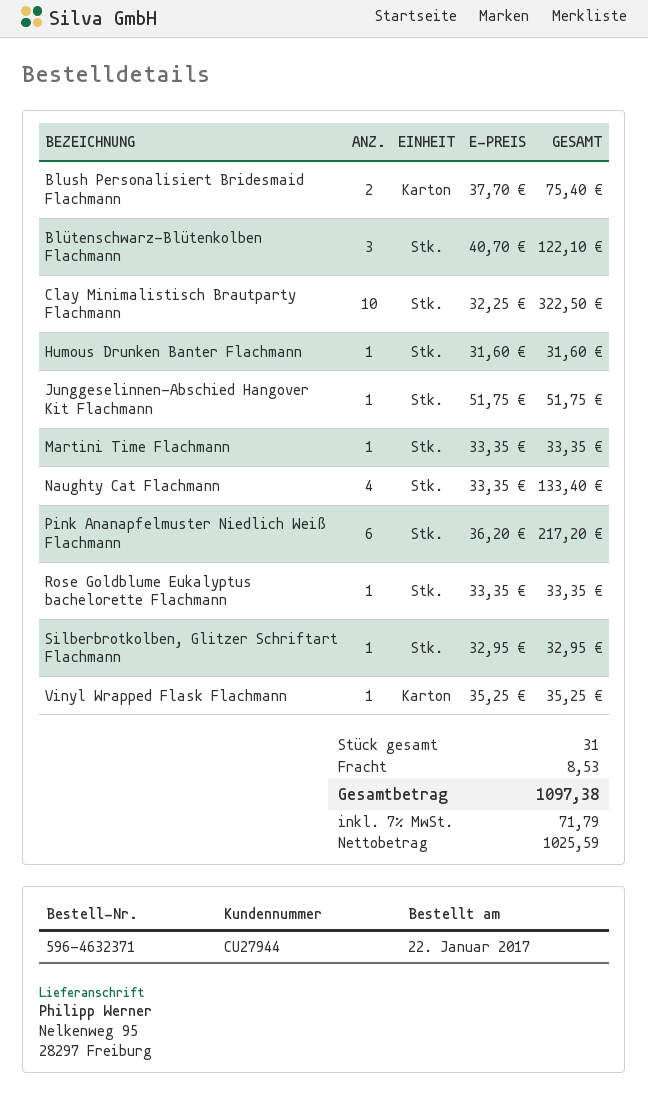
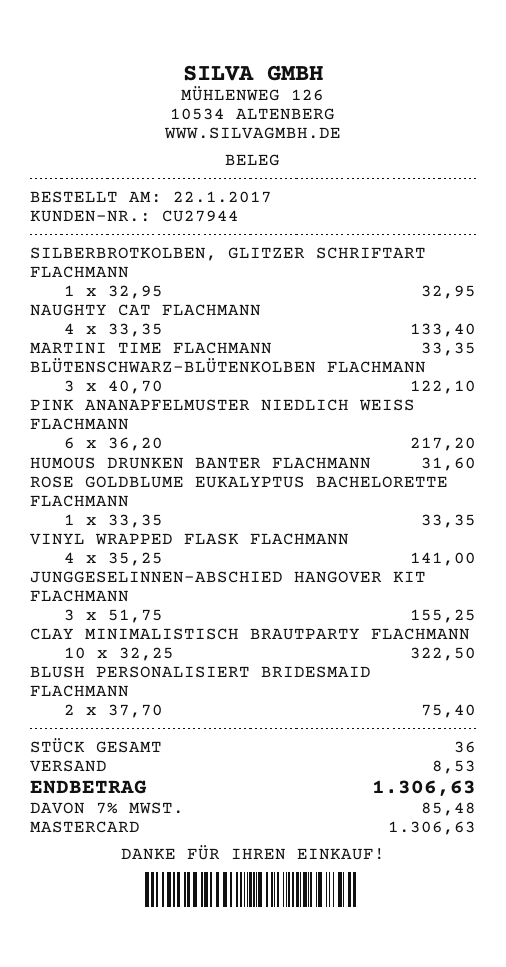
Junggeselinnen-Abschied Hangover Kit Flachmann: 1 x 51.75 = 51.75 -> 3 x 51.75 = 155.25
Vinyl Wrapped Flask Flachmann: 1 x 35.25 = 35.25 -> 4 x 35.25 = 141.00
total quantity: 31 -> 36
tax: 7% = 71.79 -> 7% = 85.48
total: 1097.38 -> 1306.63

